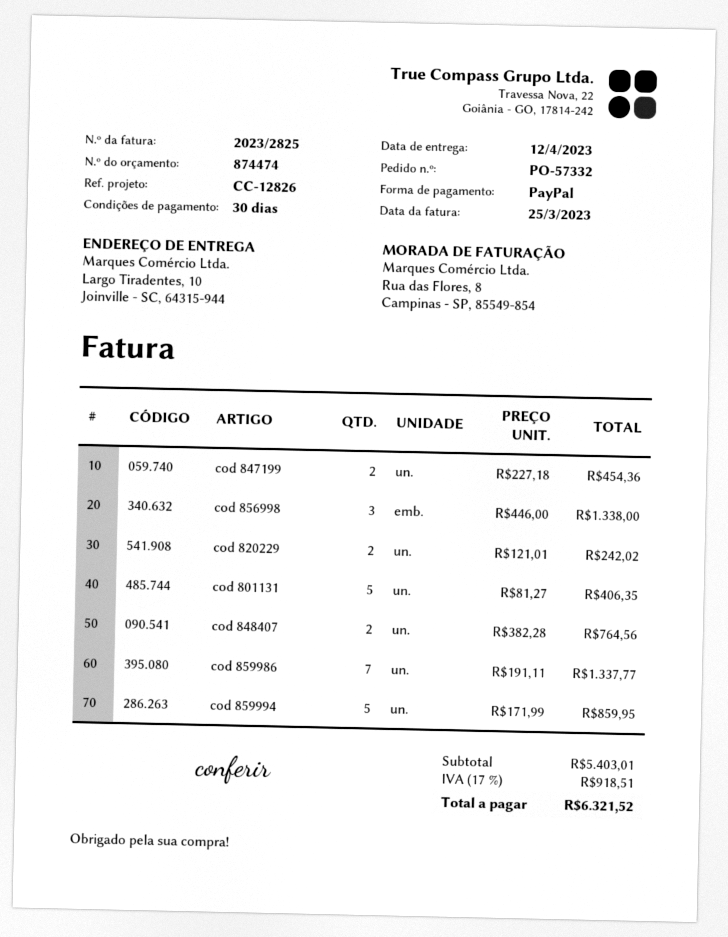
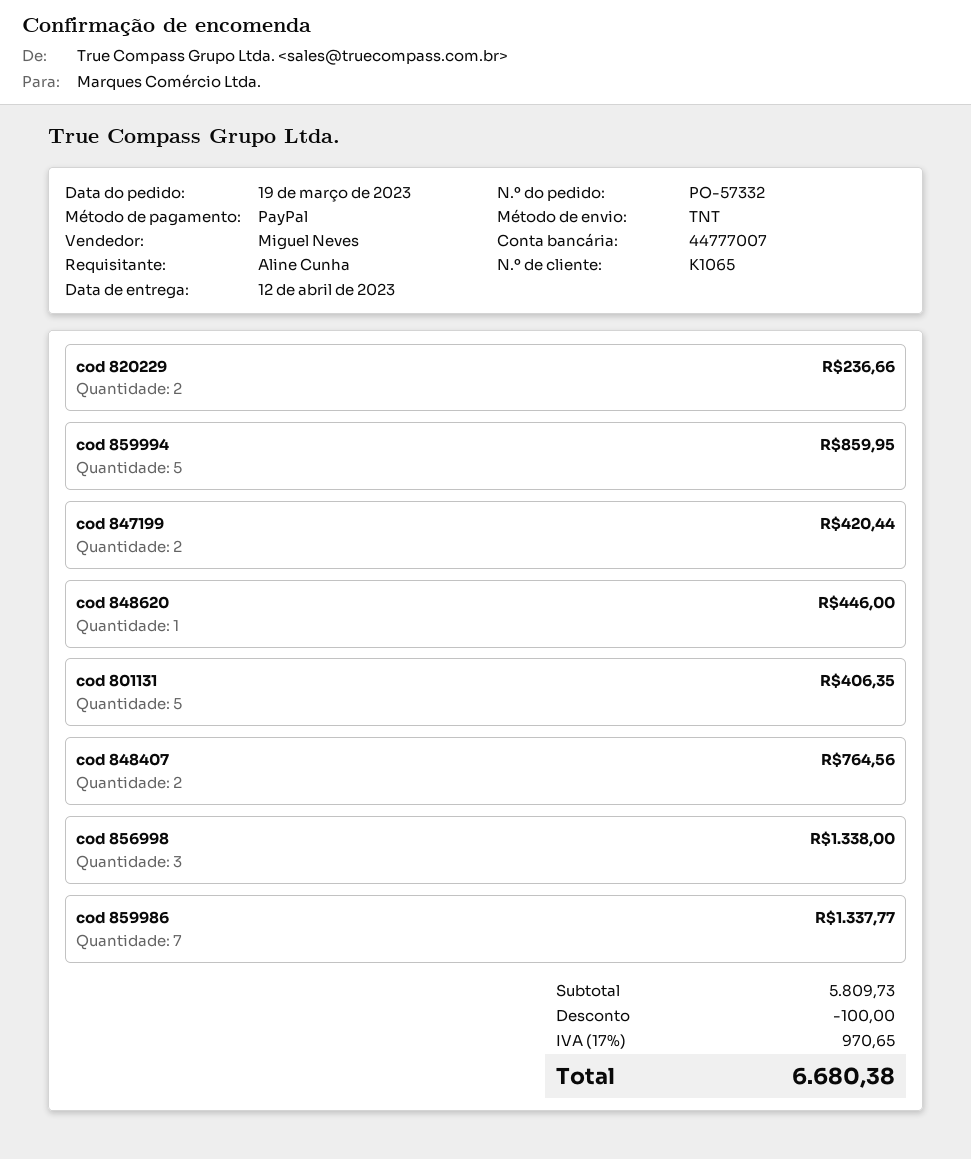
cod 847199: 2 for 454.36 -> 2 for 420.44
cod 820229: 2 for 242.02 -> 2 for 236.66
cod 848620: none -> 1 for 446.00
subtotal: 5403.01 -> 5809.73
discount: none -> 100.00
tax: 17% = 918.51 -> 17% = 970.65
total: 6321.52 -> 6680.38

